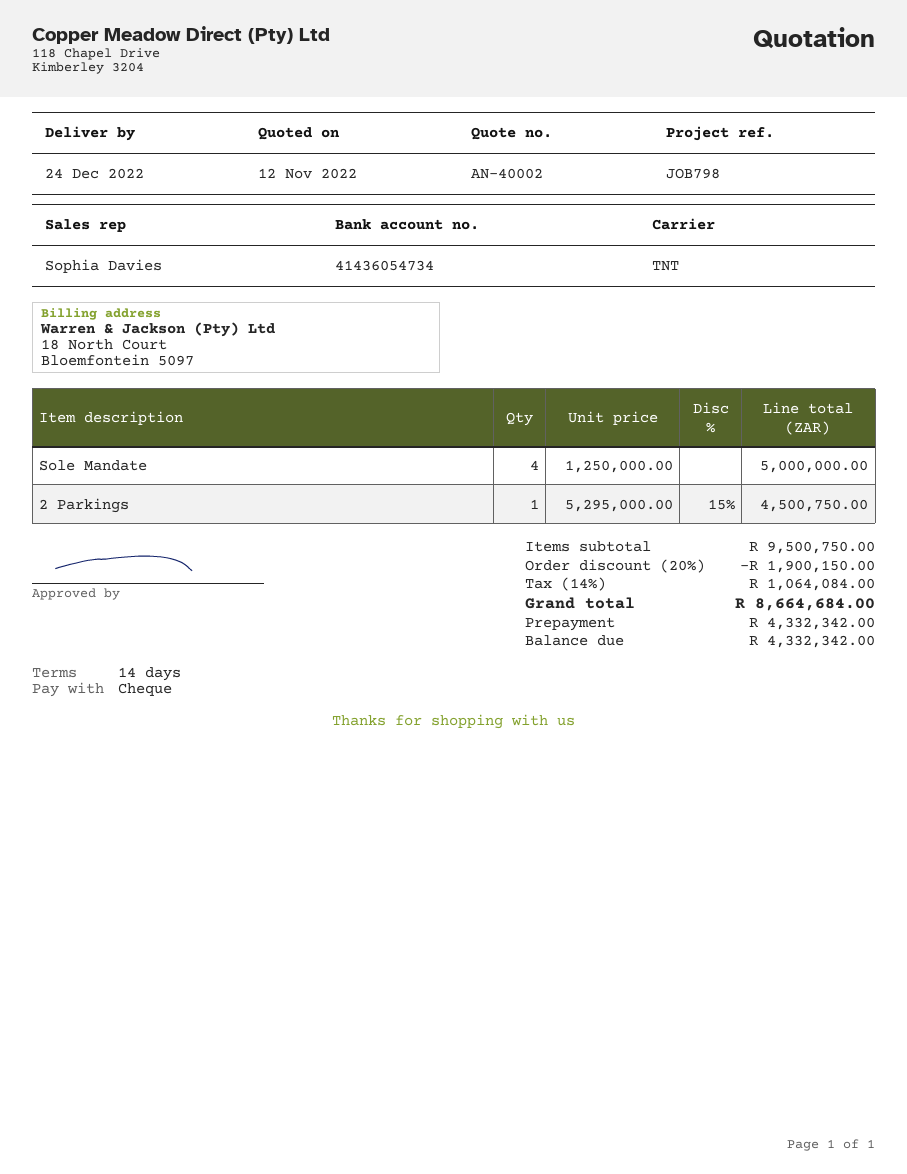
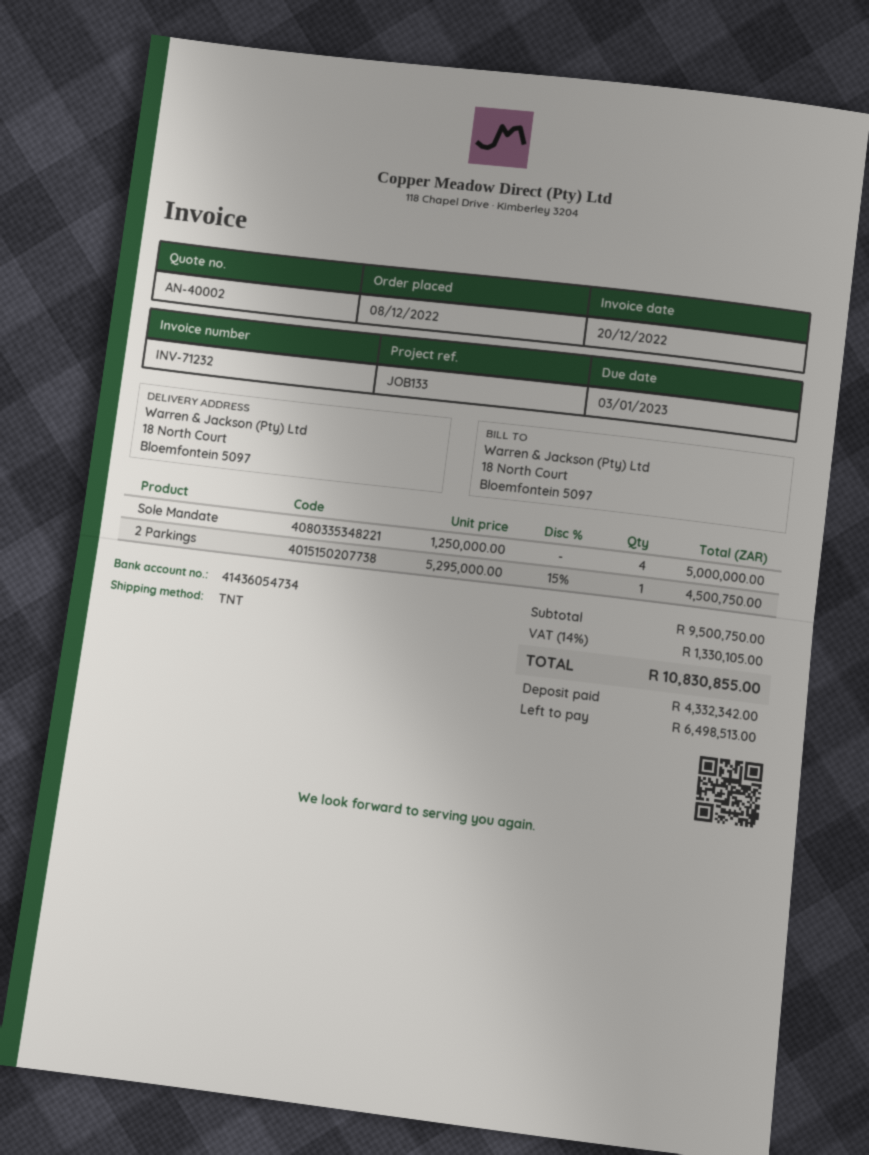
reference: JOB798 -> JOB133
discount: 20% = 1900150.00 -> none
tax: 14% = 1064084.00 -> 14% = 1330105.00
total: 8664684.00 -> 10830855.00
balance: 4332342.00 -> 6498513.00

